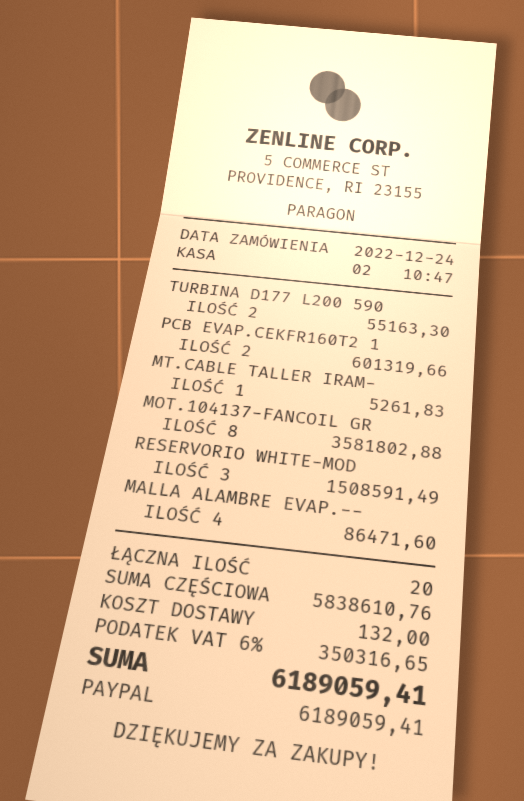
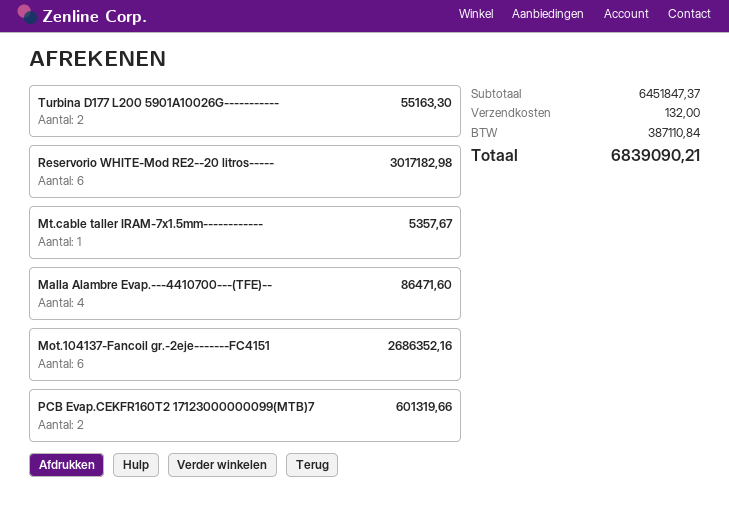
MT.CABLE TALLER IRAM-: 1 for 5261.83 -> 1 for 5357.67
MOT.104137-FANCOIL GR: 8 for 3581802.88 -> 6 for 2686352.16
RESERVORIO WHITE-MOD: 3 for 1508591.49 -> 6 for 3017182.98
subtotal: 5838610.76 -> 6451847.37
tax: 350316.65 -> 387110.84
total: 6189059.41 -> 6839090.21

